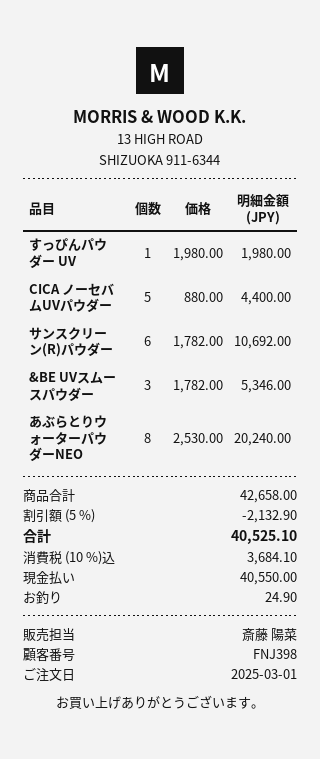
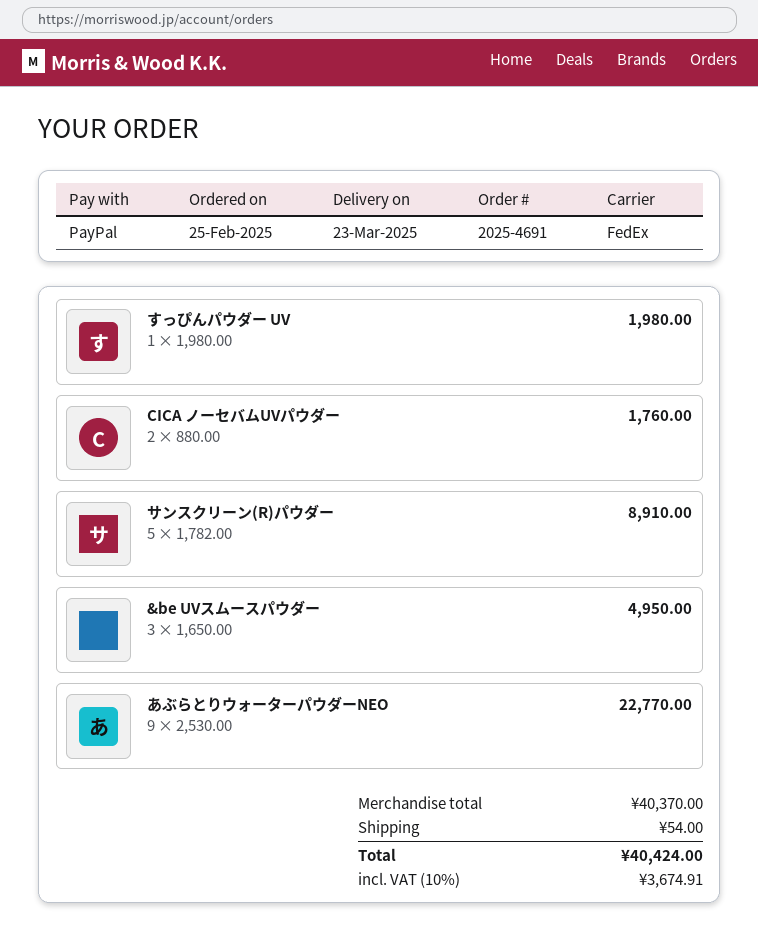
order date: 2025-03-01 -> 2025-02-25
payment method: cash -> PayPal
CICA ノーセバムUVパウダー: 5 x 880.00 = 4400.00 -> 2 x 880.00 = 1760.00
サンスクリーン(R)パウダー: 6 x 1782.00 = 10692.00 -> 5 x 1782.00 = 8910.00
&BE UVスムースパウダー: 3 x 1782.00 = 5346.00 -> 3 x 1650.00 = 4950.00
あぶらとりウォーターパウダーNEO: 8 x 2530.00 = 20240.00 -> 9 x 2530.00 = 22770.00
subtotal: 42658.00 -> 40370.00
discount: 5% = 2132.90 -> none
shipping: none -> 54.00
tax: 10% = 3684.10 -> 10% = 3674.91
total: 40525.10 -> 40424.00

